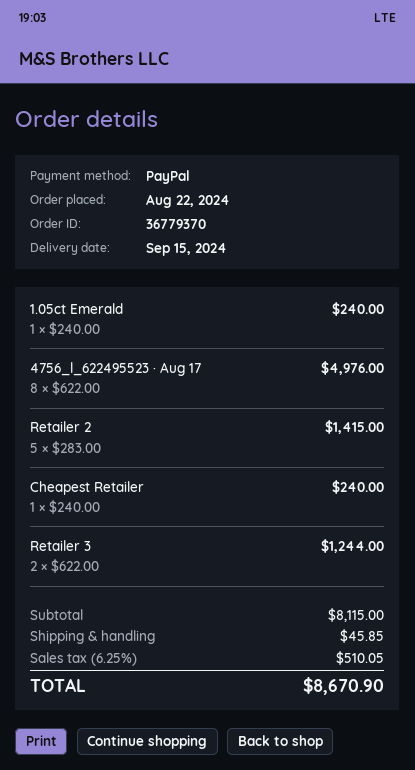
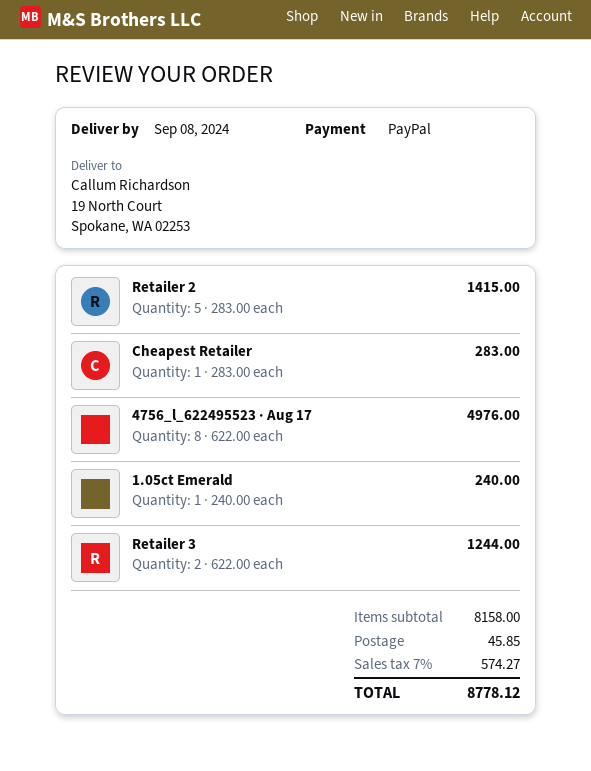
delivery date: 2024-09-15 -> 2024-09-08
Cheapest Retailer: 1 x 240.00 = 240.00 -> 1 x 283.00 = 283.00
subtotal: 8115.00 -> 8158.00
tax: 6.25% = 510.05 -> 7% = 574.27
total: 8670.90 -> 8778.12

